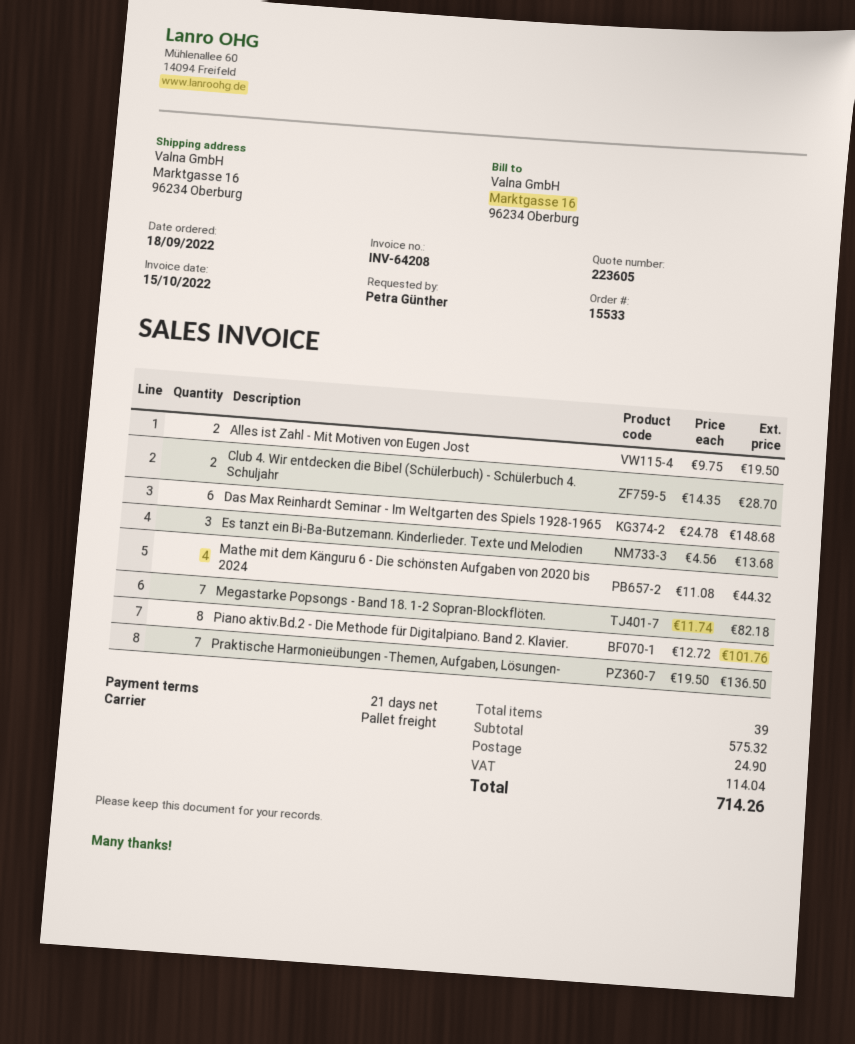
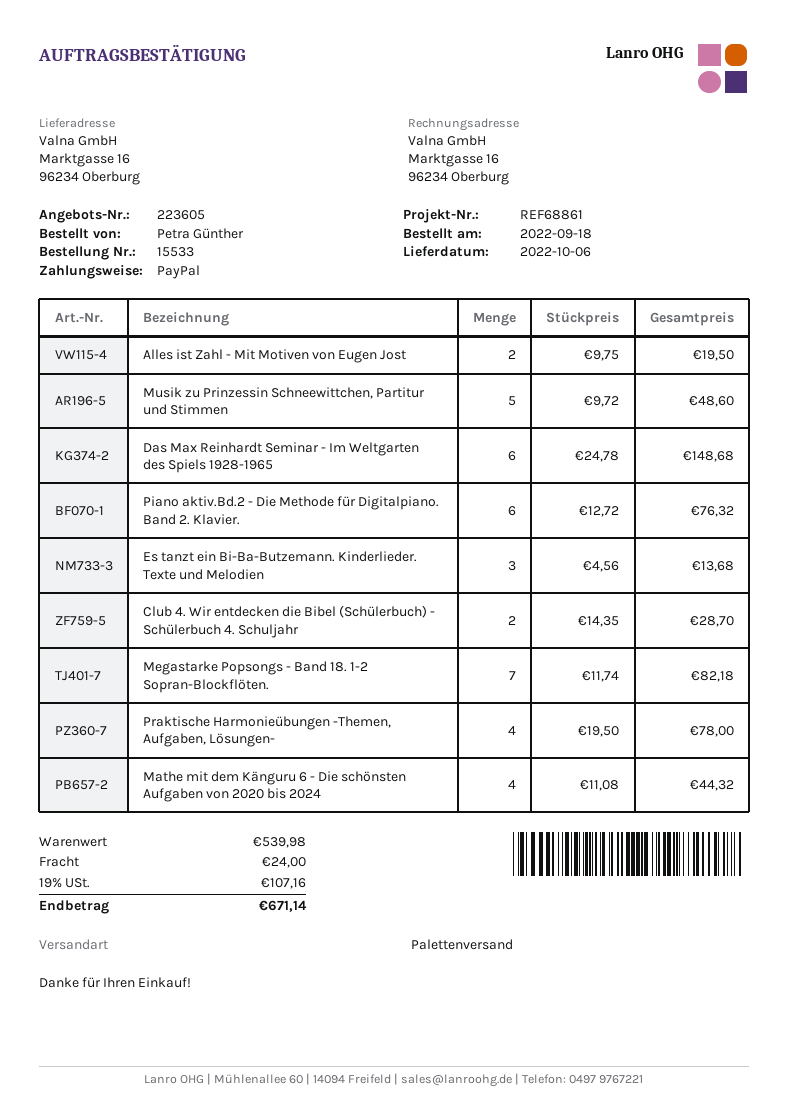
Piano aktiv.Bd.2 - Die Methode für Digitalpiano. Band 2. Klavier.: 8 x 12.72 = 101.76 -> 6 x 12.72 = 76.32
Praktische Harmonieübungen -Themen, Aufgaben, Lösungen-: 7 x 19.50 = 136.50 -> 4 x 19.50 = 78.00
Musik zu Prinzessin Schneewittchen, Partitur und Stimmen: none -> 5 x 9.72 = 48.60
subtotal: 575.32 -> 539.98
shipping: 24.90 -> 24.00
tax: 114.04 -> 107.16
total: 714.26 -> 671.14

